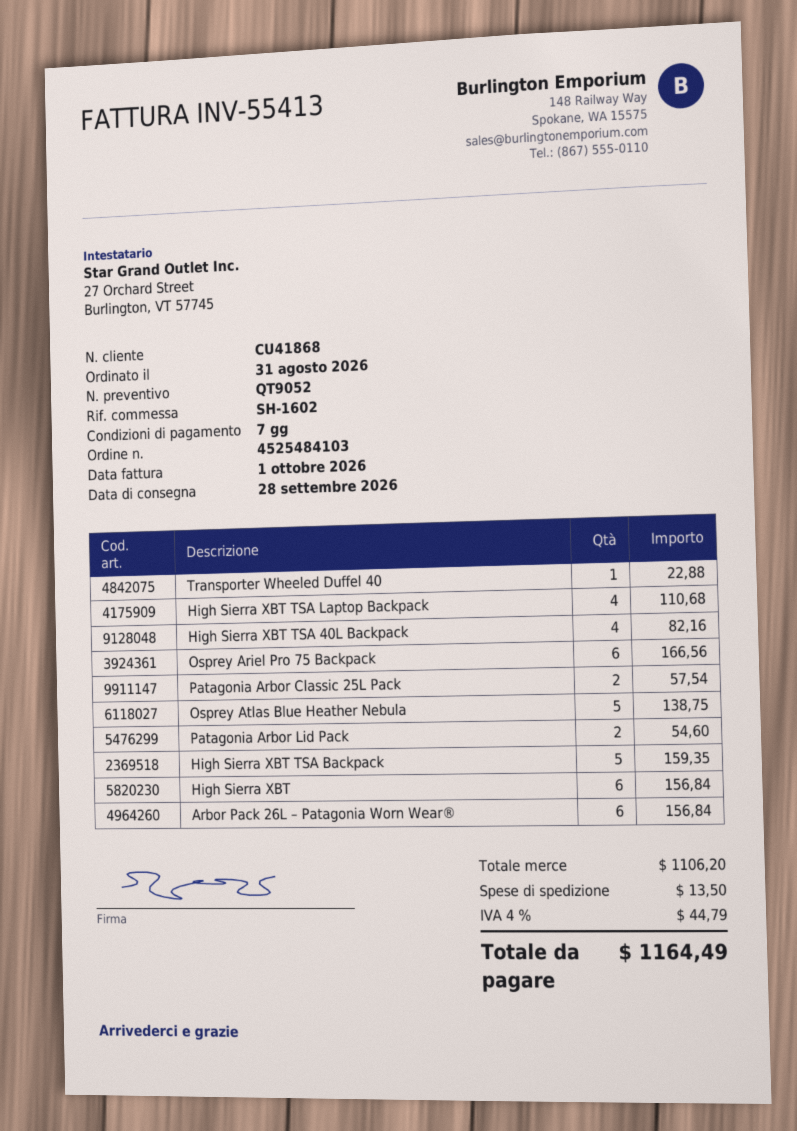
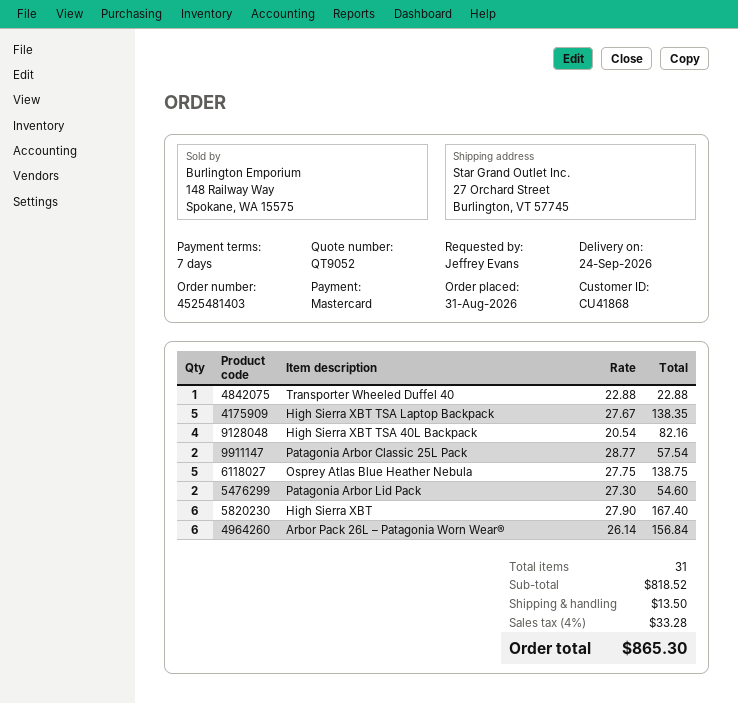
order number: 4525484103 -> 4525481403
delivery date: 2026-09-28 -> 2026-09-24
High Sierra XBT TSA Laptop Backpack: 4 for 110.68 -> 5 for 138.35
Osprey Ariel Pro 75 Backpack: 6 for 166.56 -> none
High Sierra XBT TSA Backpack: 5 for 159.35 -> none
High Sierra XBT: 6 for 156.84 -> 6 for 167.40
subtotal: 1106.20 -> 818.52
tax: 4% = 44.79 -> 4% = 33.28
total: 1164.49 -> 865.30

